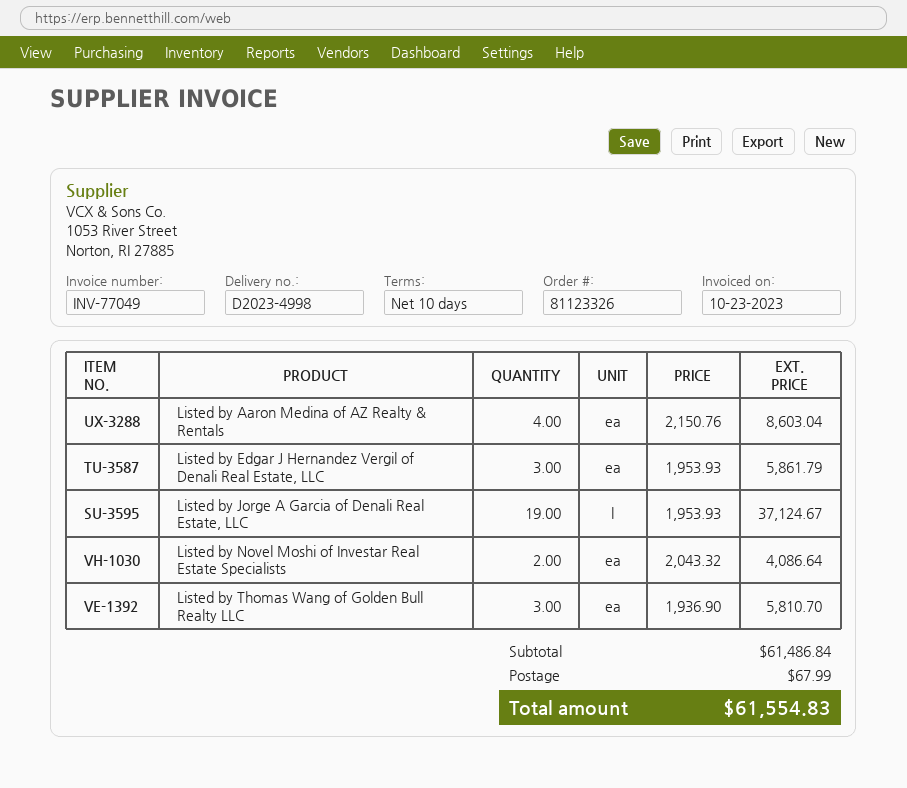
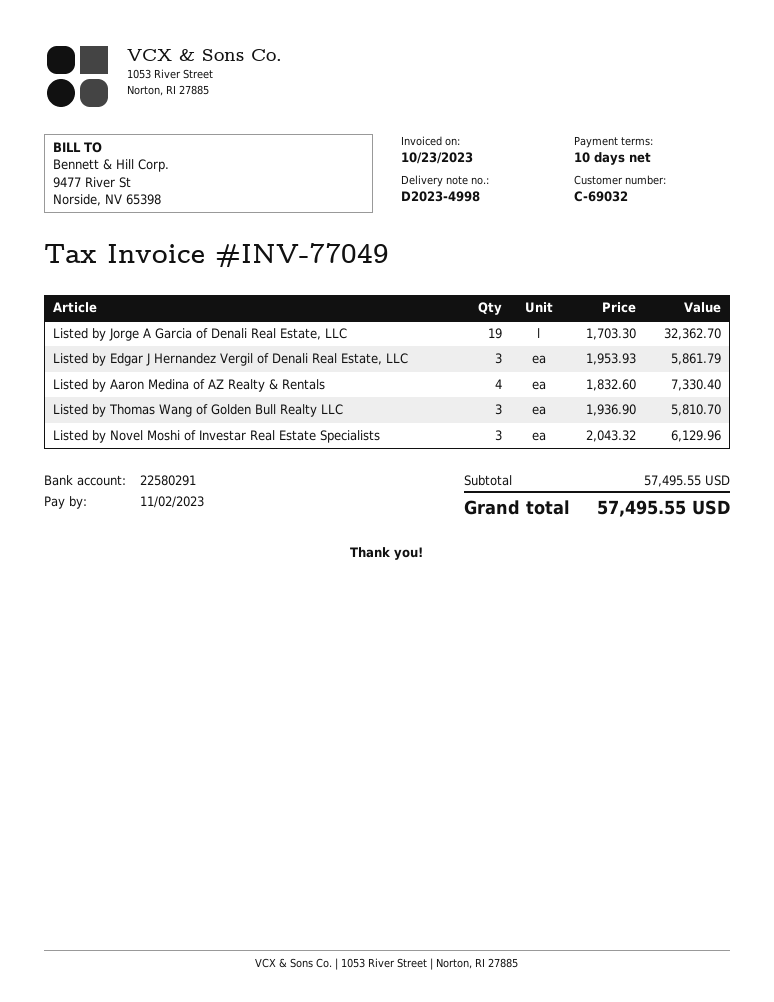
Listed by Aaron Medina of AZ Realty & Rentals: 4 x 2150.76 = 8603.04 -> 4 x 1832.60 = 7330.40
Listed by Jorge A Garcia of Denali Real Estate, LLC: 19 x 1953.93 = 37124.67 -> 19 x 1703.30 = 32362.70
Listed by Novel Moshi of Investar Real Estate Specialists: 2 x 2043.32 = 4086.64 -> 3 x 2043.32 = 6129.96
subtotal: 61486.84 -> 57495.55
shipping: 67.99 -> none
total: 61554.83 -> 57495.55

